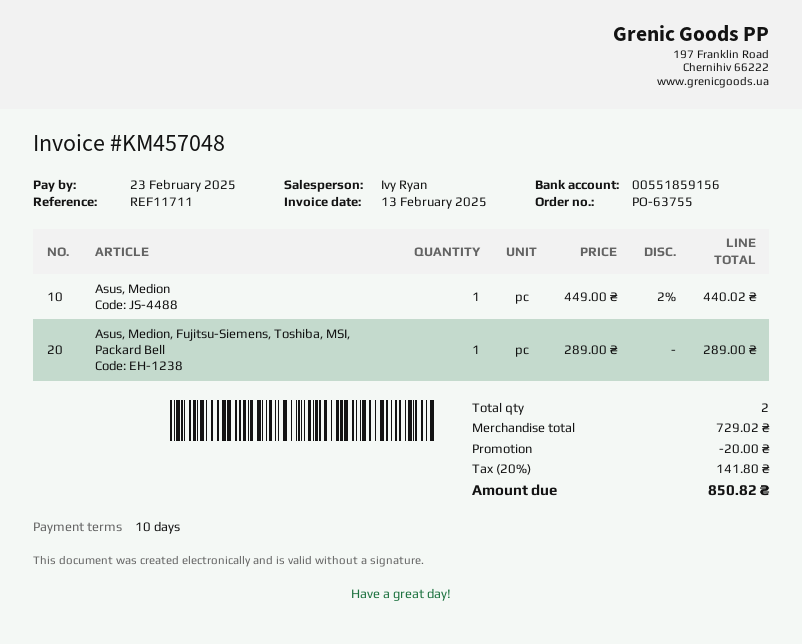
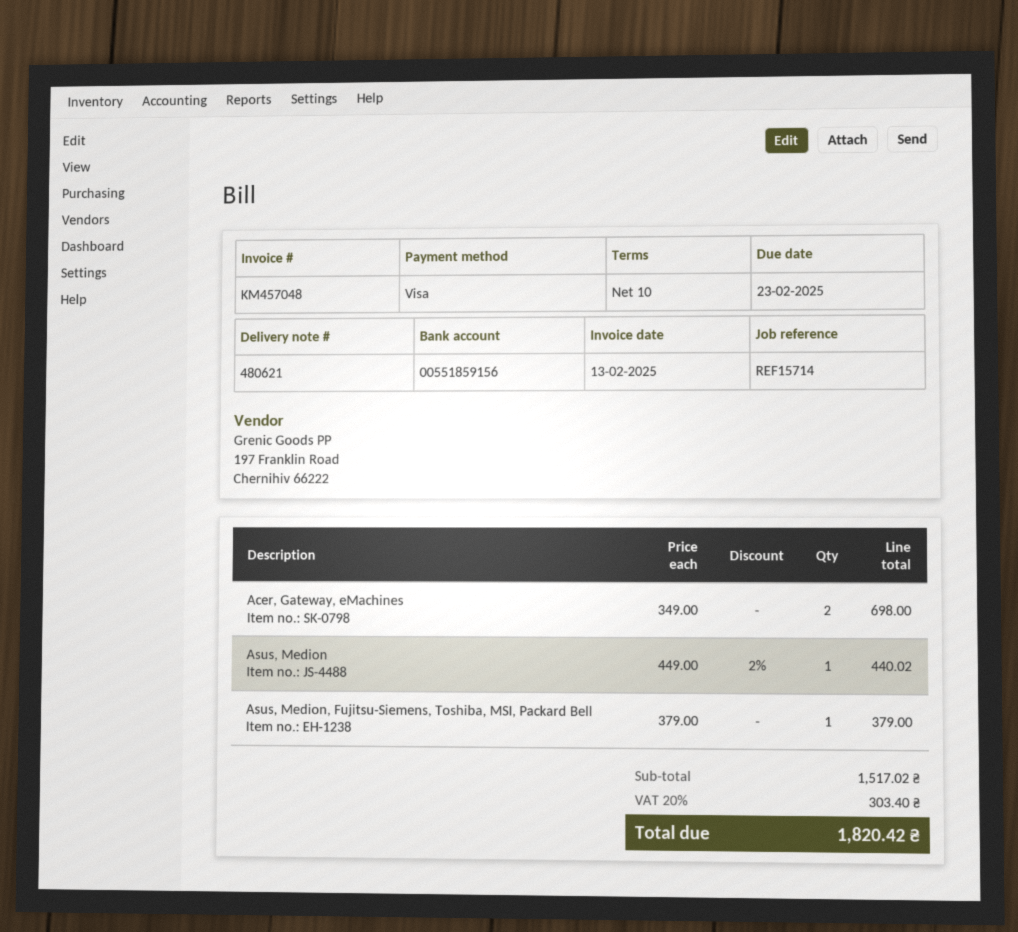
reference: REF11711 -> REF15714
Asus, Medion, Fujitsu-Siemens, Toshiba, MSI, Packard Bell: 1 x 289.00 = 289.00 -> 1 x 379.00 = 379.00
Acer, Gateway, eMachines: none -> 2 x 349.00 = 698.00
subtotal: 729.02 -> 1517.02
discount: 20.00 -> none
tax: 20% = 141.80 -> 20% = 303.40
total: 850.82 -> 1820.42

